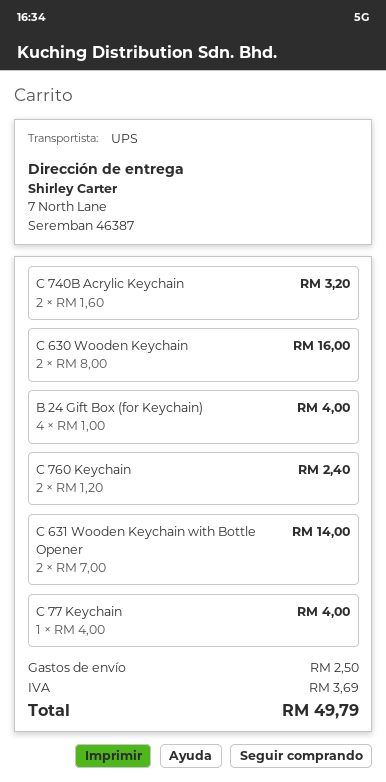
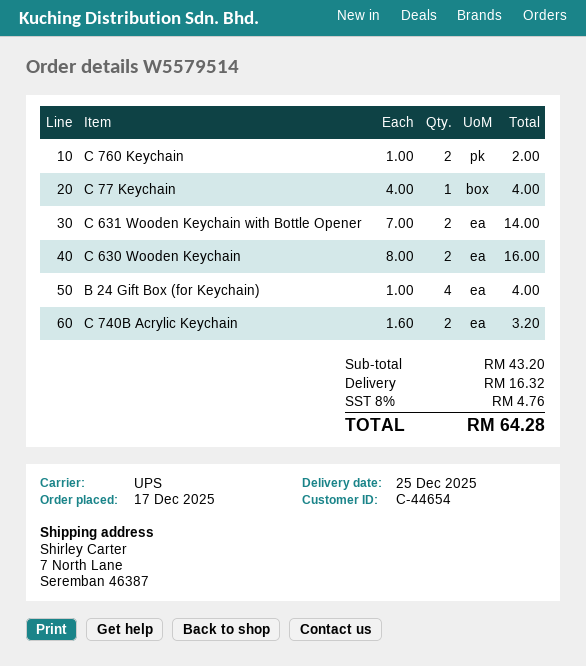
C 760 Keychain: 2 x 1.20 = 2.40 -> 2 x 1.00 = 2.00
shipping: 2.50 -> 16.32
tax: 3.69 -> 4.76
total: 49.79 -> 64.28

